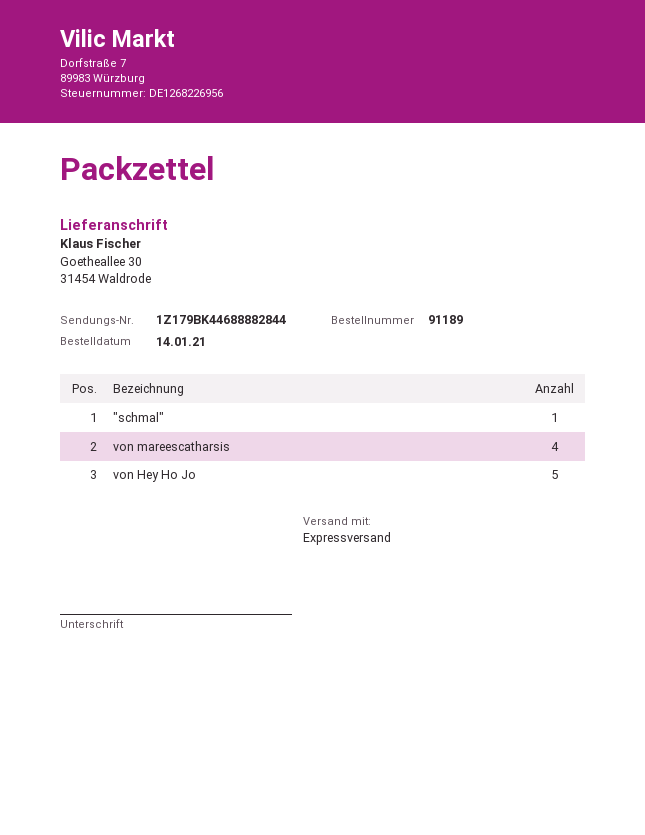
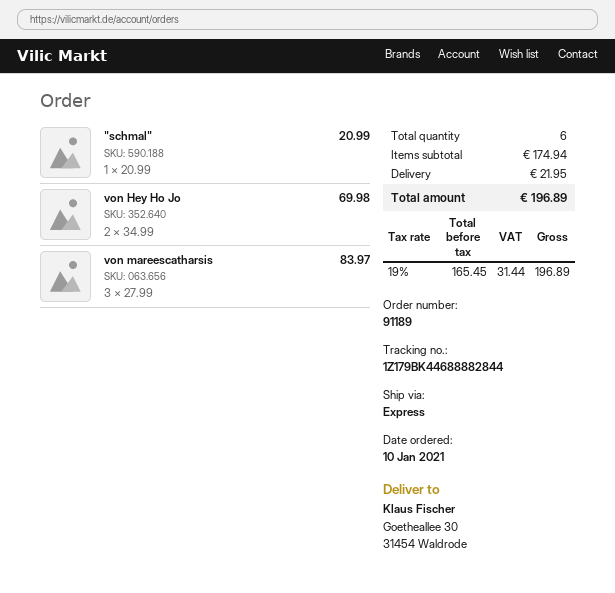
order date: 2021-01-14 -> 2021-01-10
von mareescatharsis: 4 -> 3
von Hey Ho Jo: 5 -> 2

